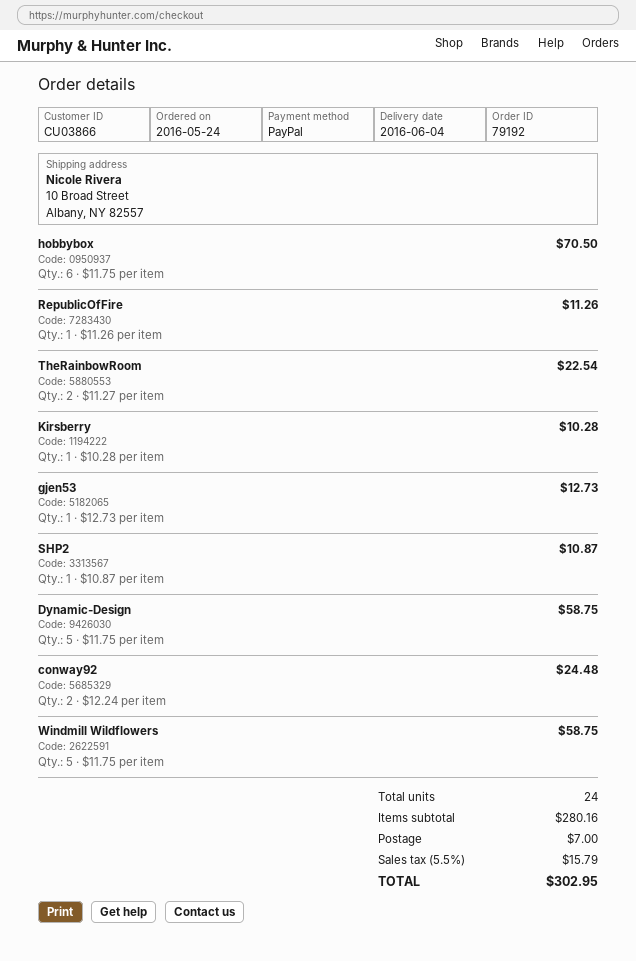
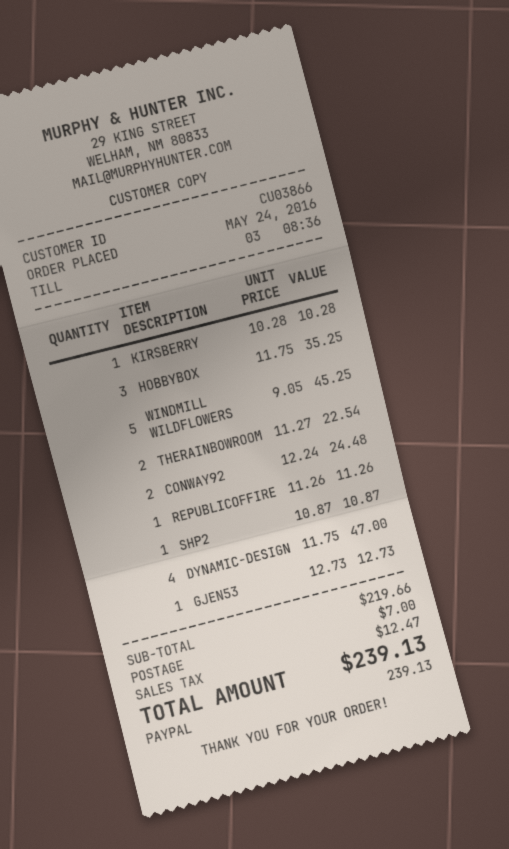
hobbybox: 6 x 11.75 = 70.50 -> 3 x 11.75 = 35.25
Dynamic-Design: 5 x 11.75 = 58.75 -> 4 x 11.75 = 47.00
Windmill Wildflowers: 5 x 11.75 = 58.75 -> 5 x 9.05 = 45.25
subtotal: 280.16 -> 219.66
tax: 15.79 -> 12.47
total: 302.95 -> 239.13

